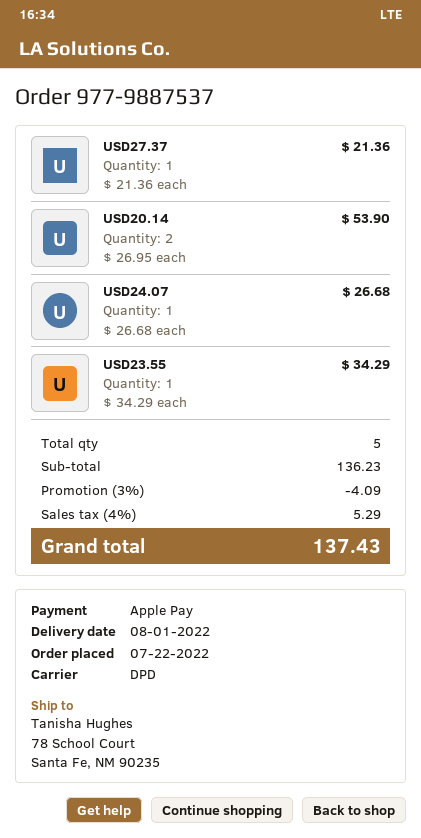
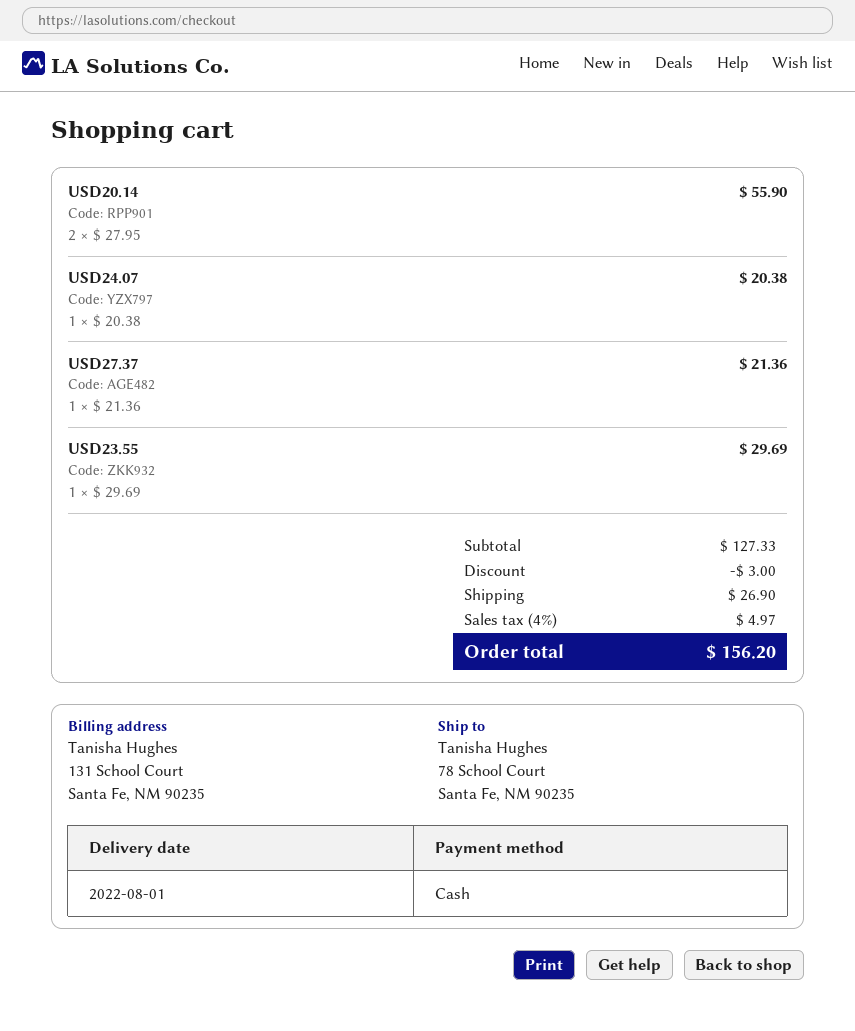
payment method: Apple Pay -> cash
USD20.14: 2 x 26.95 = 53.90 -> 2 x 27.95 = 55.90
USD24.07: 1 x 26.68 = 26.68 -> 1 x 20.38 = 20.38
USD23.55: 1 x 34.29 = 34.29 -> 1 x 29.69 = 29.69
subtotal: 136.23 -> 127.33
discount: 4.09 -> 3.00
shipping: none -> 26.90
tax: 4% = 5.29 -> 4% = 4.97
total: 137.43 -> 156.20

